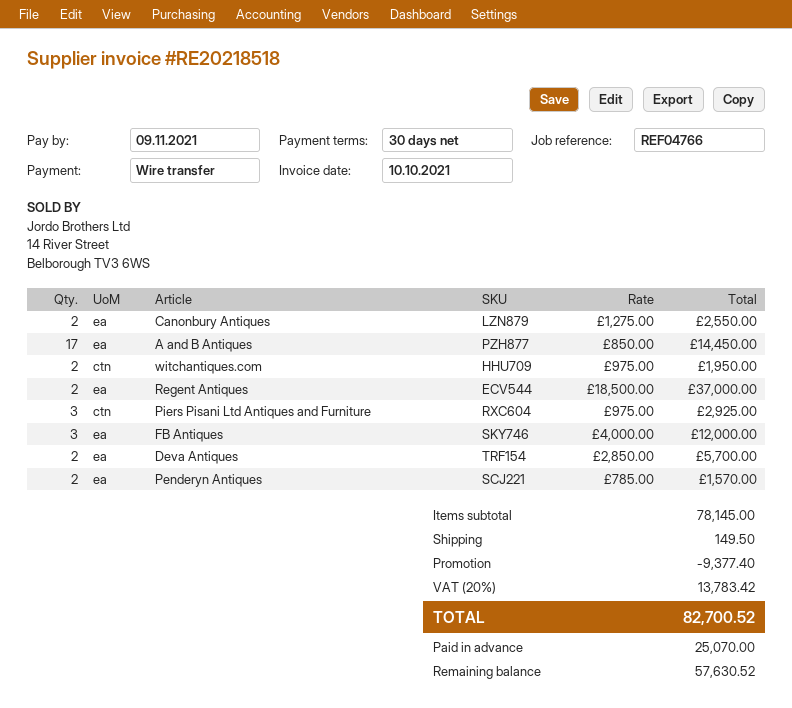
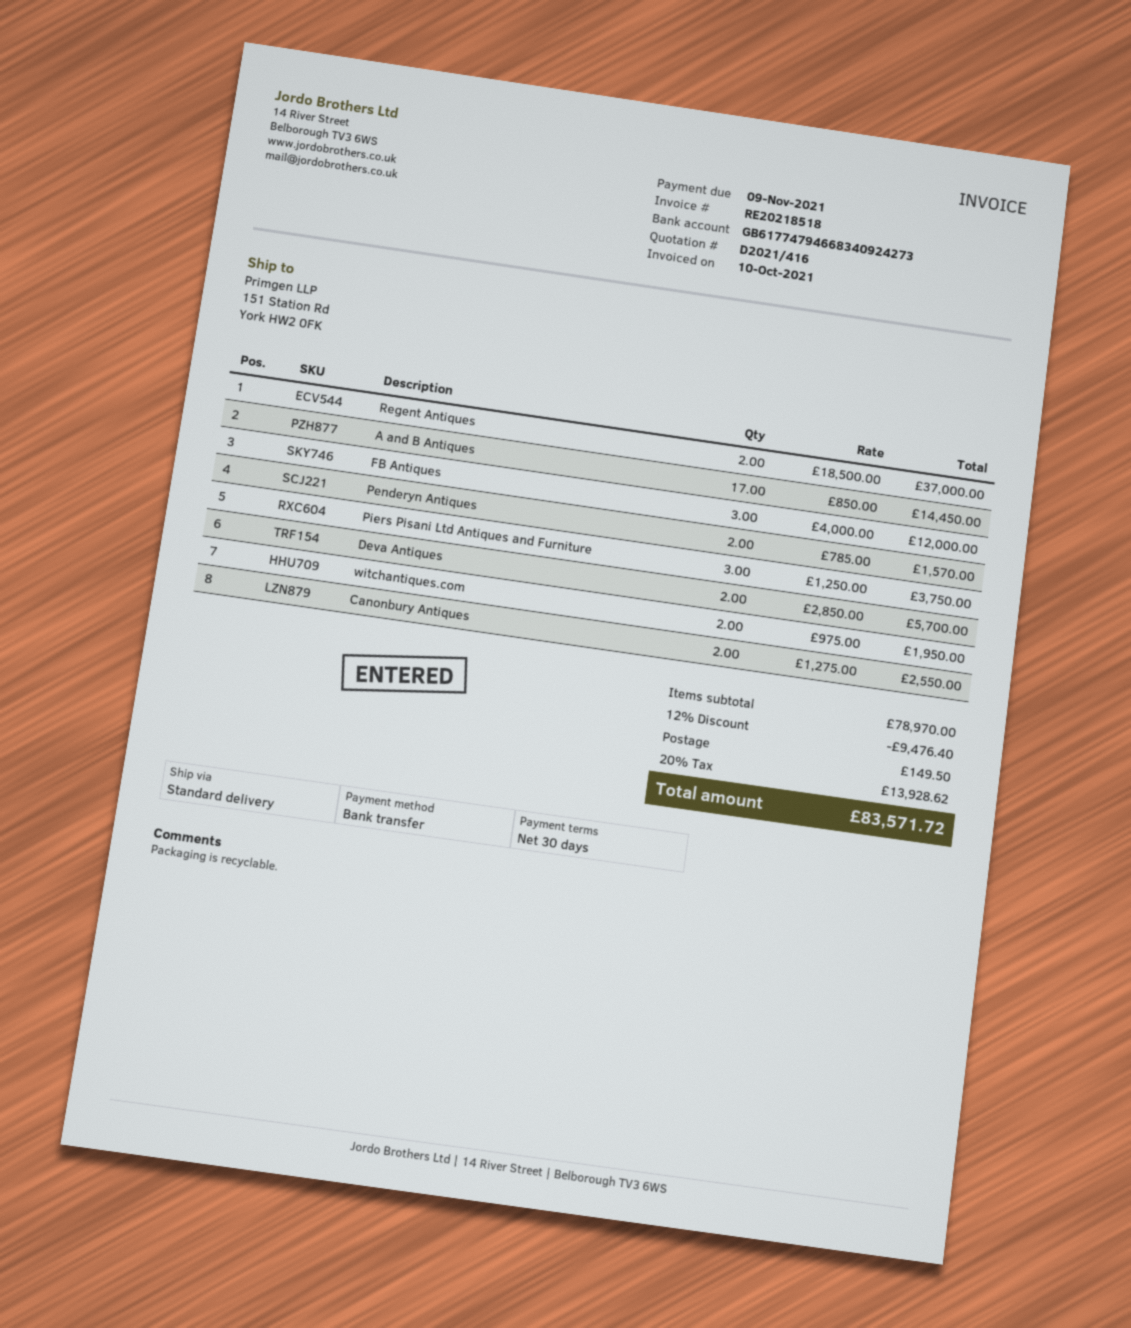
Piers Pisani Ltd Antiques and Furniture: 3 x 975.00 = 2925.00 -> 3 x 1250.00 = 3750.00
subtotal: 78145.00 -> 78970.00
discount: 9377.40 -> 9476.40
tax: 20% = 13783.42 -> 20% = 13928.62
total: 82700.52 -> 83571.72

